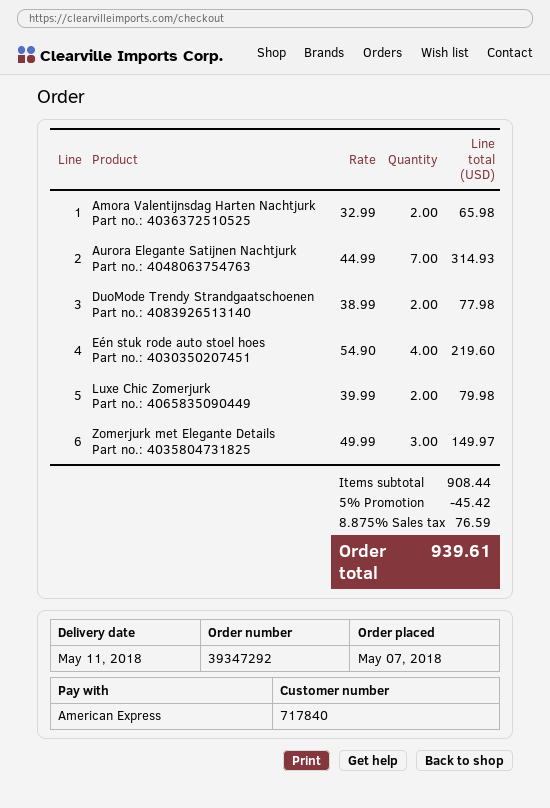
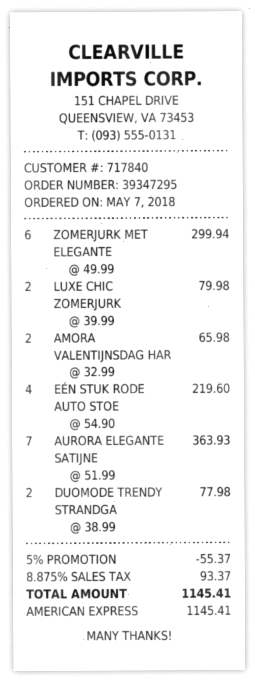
order number: 39347292 -> 39347295
Aurora Elegante Satijnen Nachtjurk: 7 x 44.99 = 314.93 -> 7 x 51.99 = 363.93
Zomerjurk met Elegante Details: 3 x 49.99 = 149.97 -> 6 x 49.99 = 299.94
discount: 5% = 45.42 -> 5% = 55.37
tax: 8.875% = 76.59 -> 8.875% = 93.37
total: 939.61 -> 1145.41

